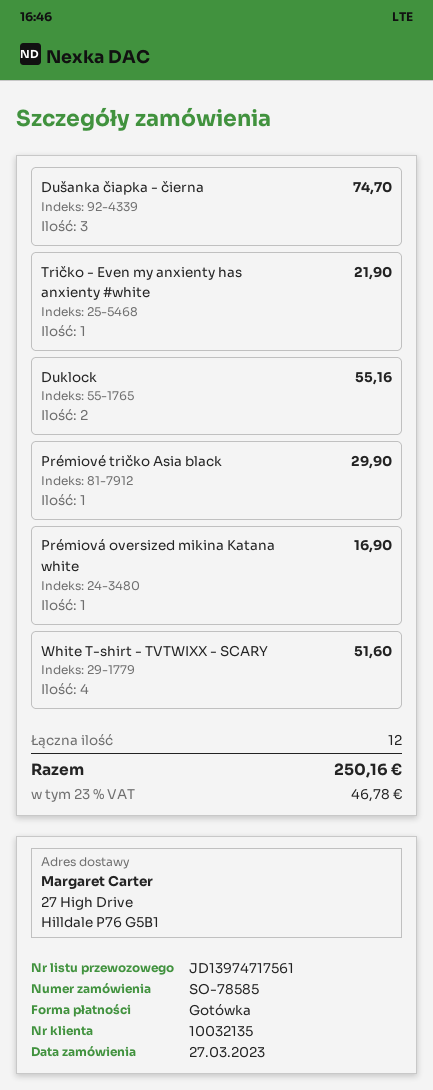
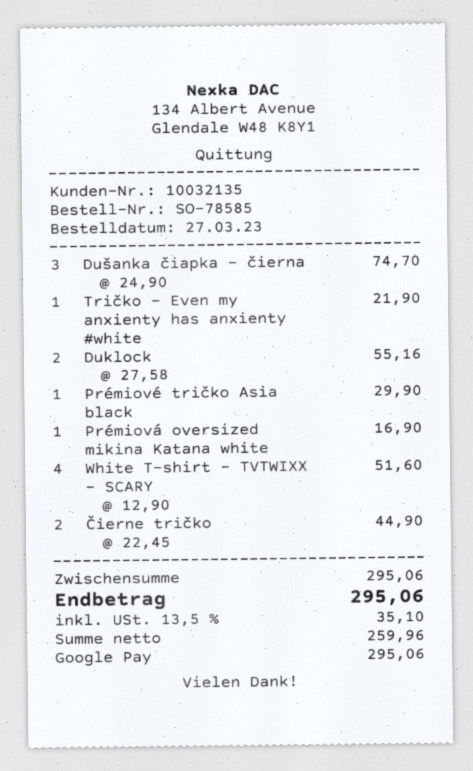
payment method: cash -> Google Pay
Čierne tričko: none -> 2 for 44.90
tax: 23% = 46.78 -> 13.5% = 35.10
total: 250.16 -> 295.06

